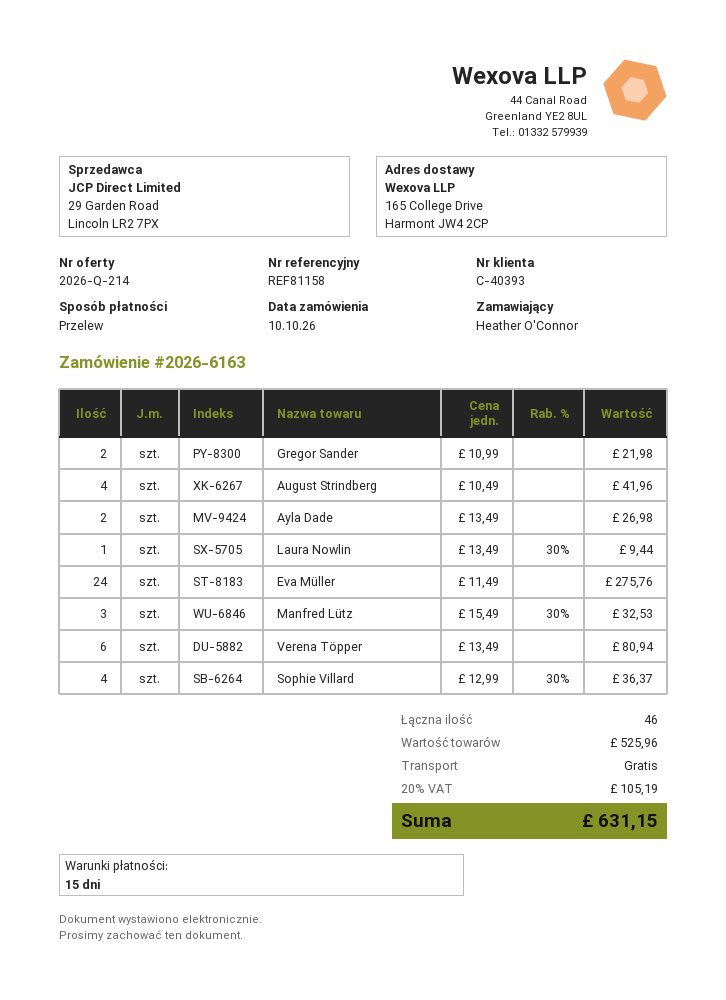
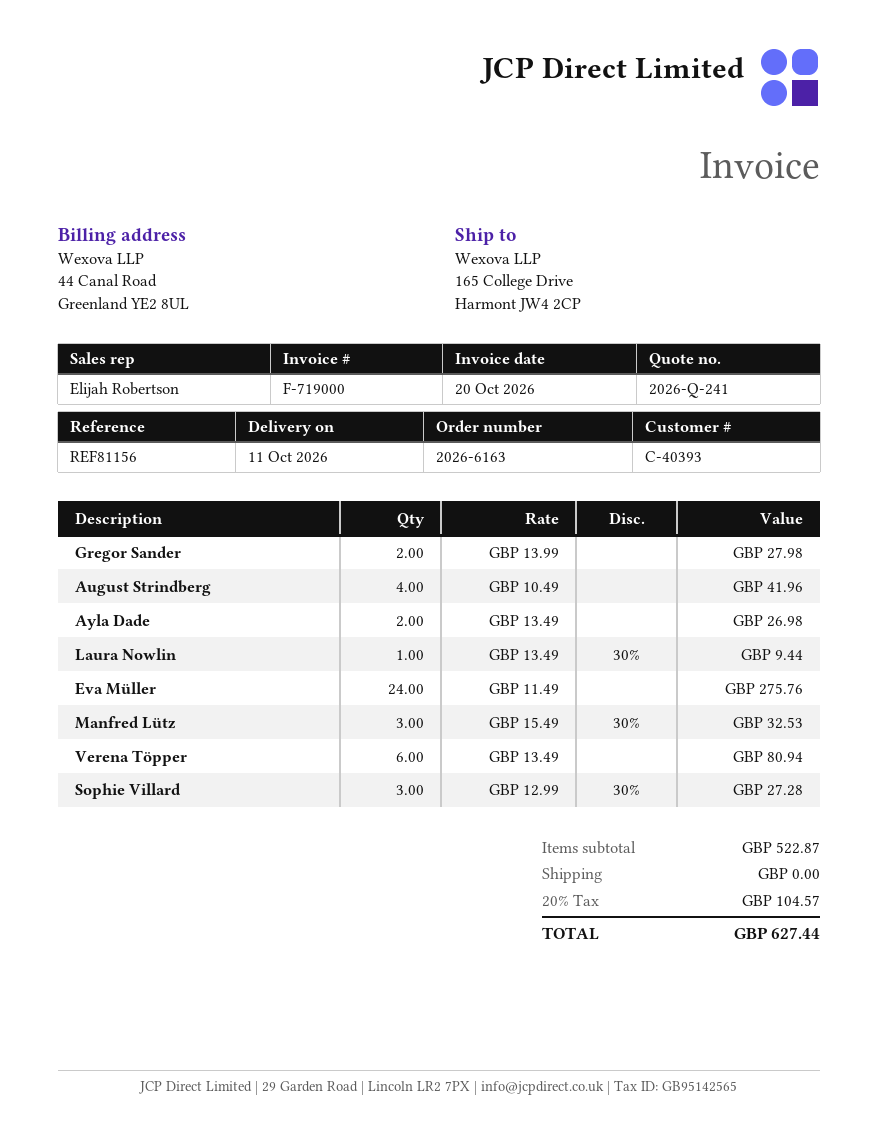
quote number: 2026-Q-214 -> 2026-Q-241
reference: REF81158 -> REF81156
Gregor Sander: 2 x 10.99 = 21.98 -> 2 x 13.99 = 27.98
Sophie Villard: 4 x 12.99 - 30% = 36.37 -> 3 x 12.99 - 30% = 27.28
subtotal: 525.96 -> 522.87
tax: 20% = 105.19 -> 20% = 104.57
total: 631.15 -> 627.44

